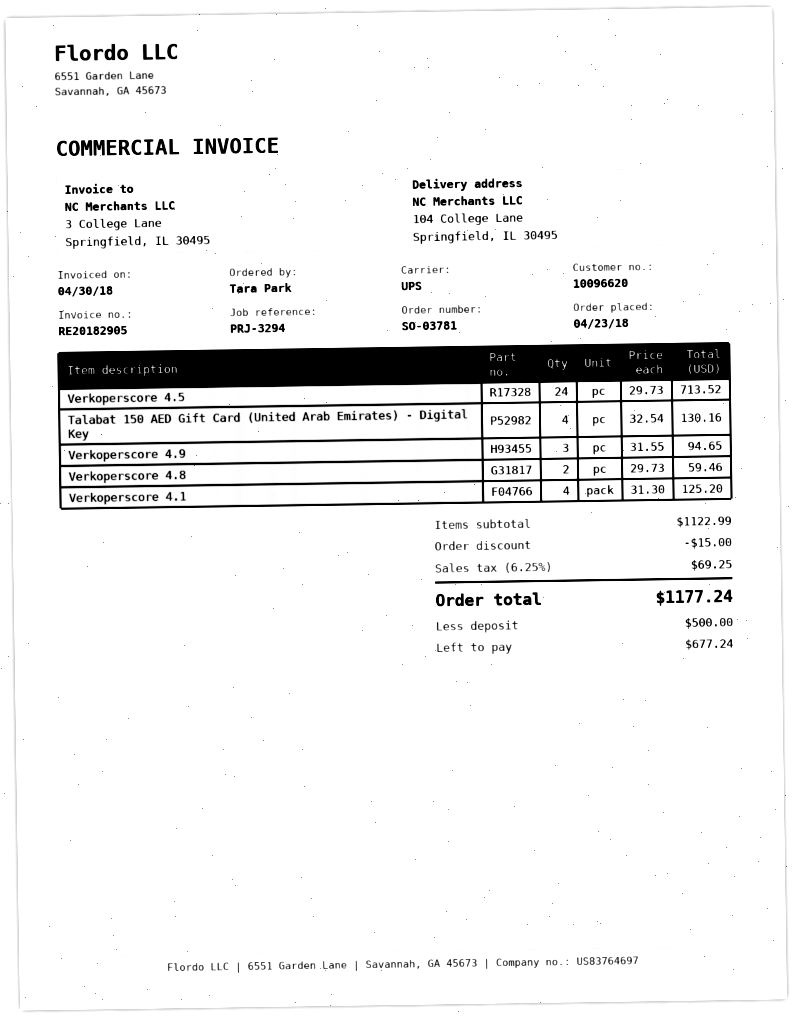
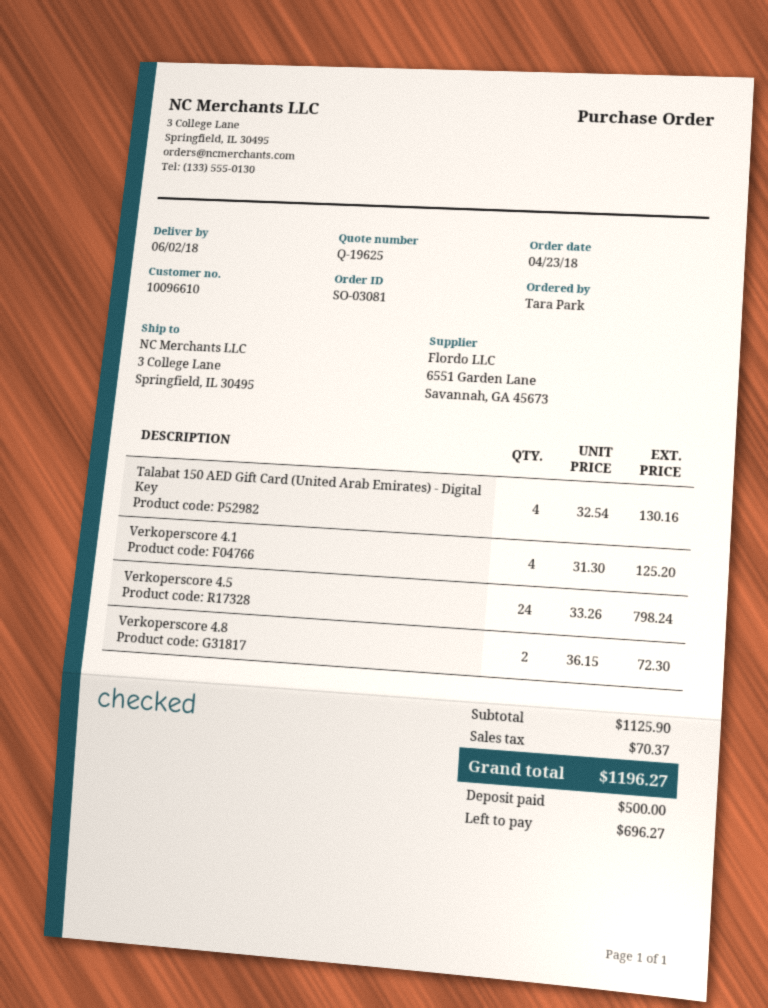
order number: SO-03781 -> SO-03081
customer number: 10096620 -> 10096610
ship to: 104 College Lane, Springfield, IL 30495 -> 3 College Lane, Springfield, IL 30495
Verkoperscore 4.5: 24 x 29.73 = 713.52 -> 24 x 33.26 = 798.24
Verkoperscore 4.9: 3 x 31.55 = 94.65 -> none
Verkoperscore 4.8: 2 x 29.73 = 59.46 -> 2 x 36.15 = 72.30
subtotal: 1122.99 -> 1125.90
discount: 15.00 -> none
tax: 69.25 -> 70.37
total: 1177.24 -> 1196.27
balance: 677.24 -> 696.27

